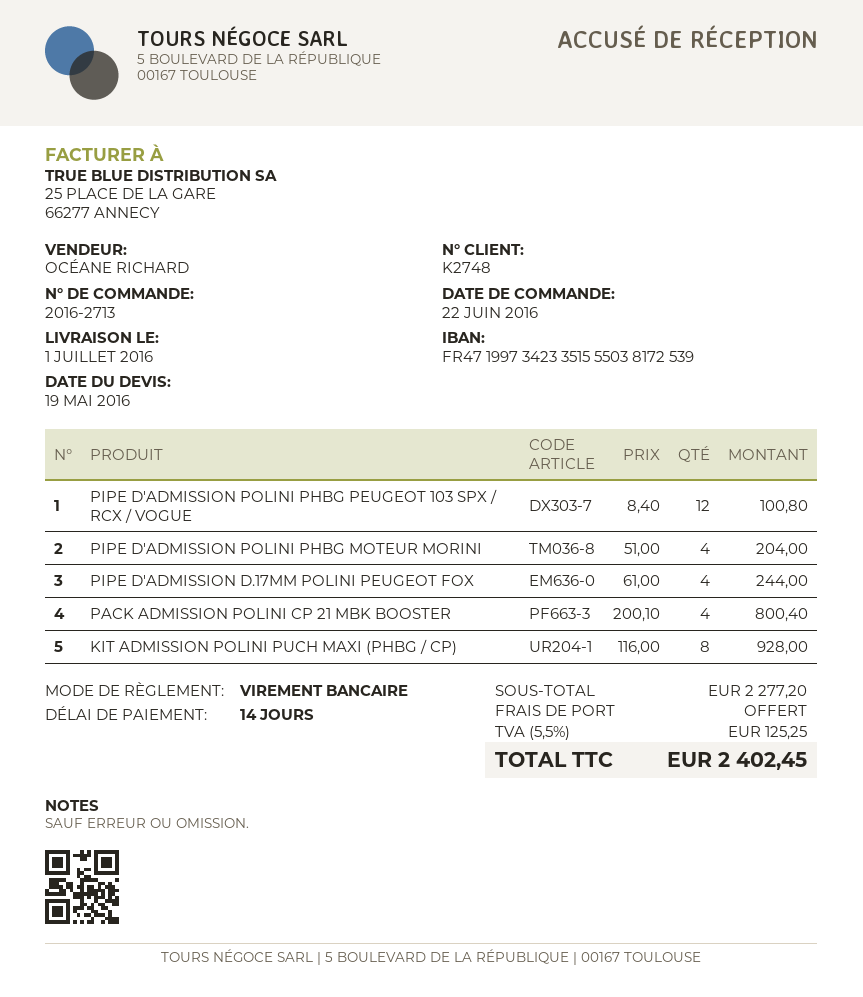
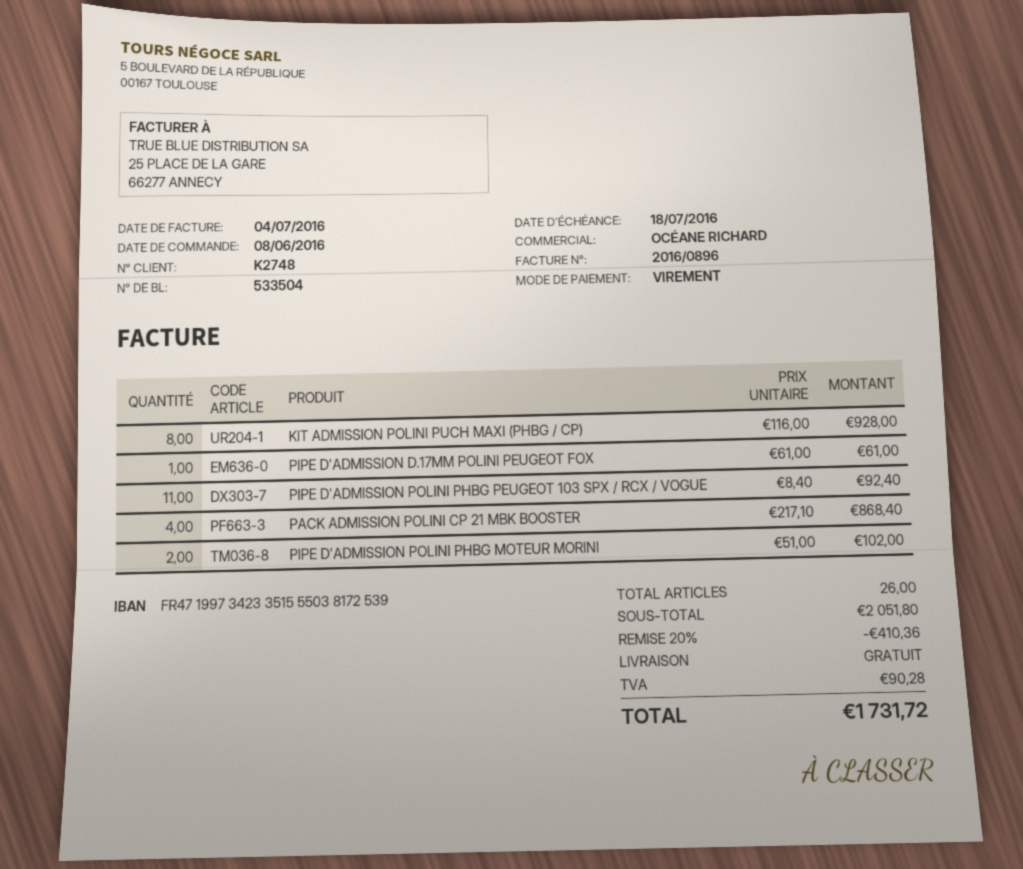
order date: 2016-06-22 -> 2016-06-08
PIPE D'ADMISSION POLINI PHBG PEUGEOT 103 SPX / RCX / VOGUE: 12 x 8.40 = 100.80 -> 11 x 8.40 = 92.40
PIPE D'ADMISSION POLINI PHBG MOTEUR MORINI: 4 x 51.00 = 204.00 -> 2 x 51.00 = 102.00
PIPE D'ADMISSION D.17MM POLINI PEUGEOT FOX: 4 x 61.00 = 244.00 -> 1 x 61.00 = 61.00
PACK ADMISSION POLINI CP 21 MBK BOOSTER: 4 x 200.10 = 800.40 -> 4 x 217.10 = 868.40
subtotal: 2277.20 -> 2051.80
discount: none -> 20% = 410.36
tax: 125.25 -> 90.28
total: 2402.45 -> 1731.72

